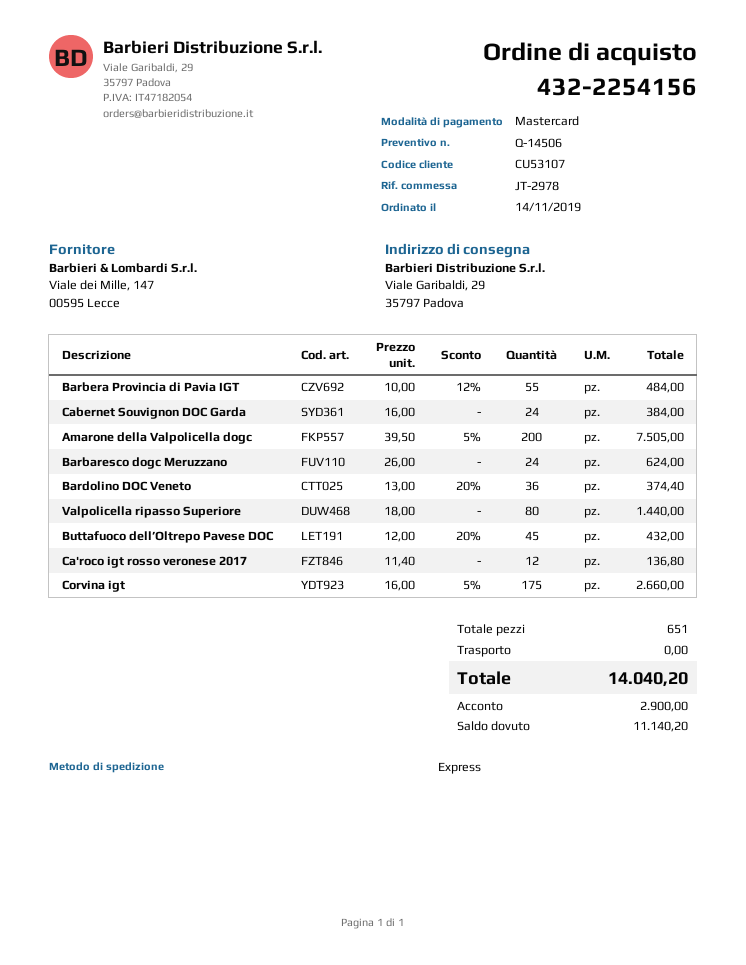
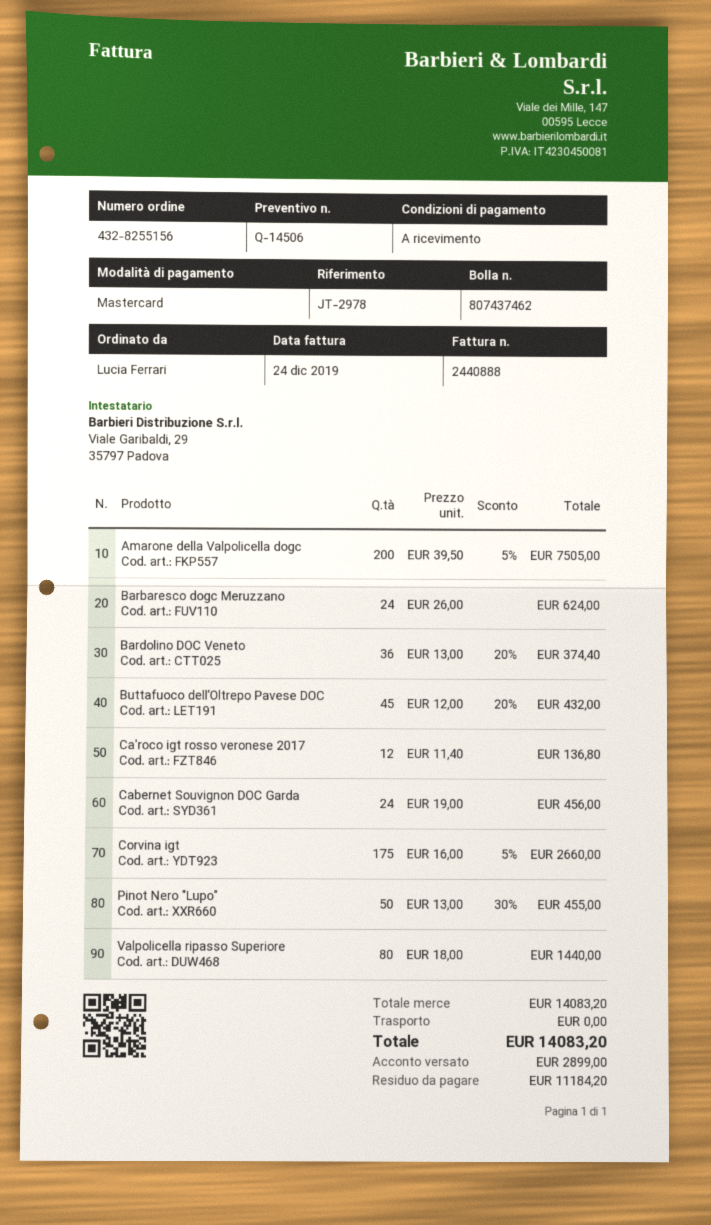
order number: 432-2254156 -> 432-8255156
Barbera Provincia di Pavia IGT: 55 x 10.00 - 12% = 484.00 -> none
Cabernet Souvignon DOC Garda: 24 x 16.00 = 384.00 -> 24 x 19.00 = 456.00
Pinot Nero "Lupo": none -> 50 x 13.00 - 30% = 455.00
total: 14040.20 -> 14083.20
deposit: 2900.00 -> 2899.00
balance: 11140.20 -> 11184.20

